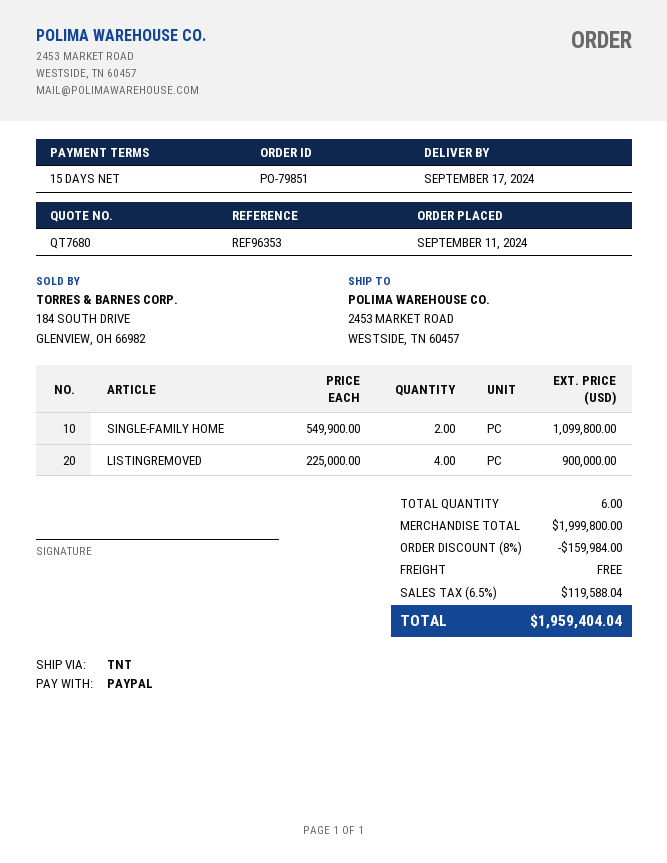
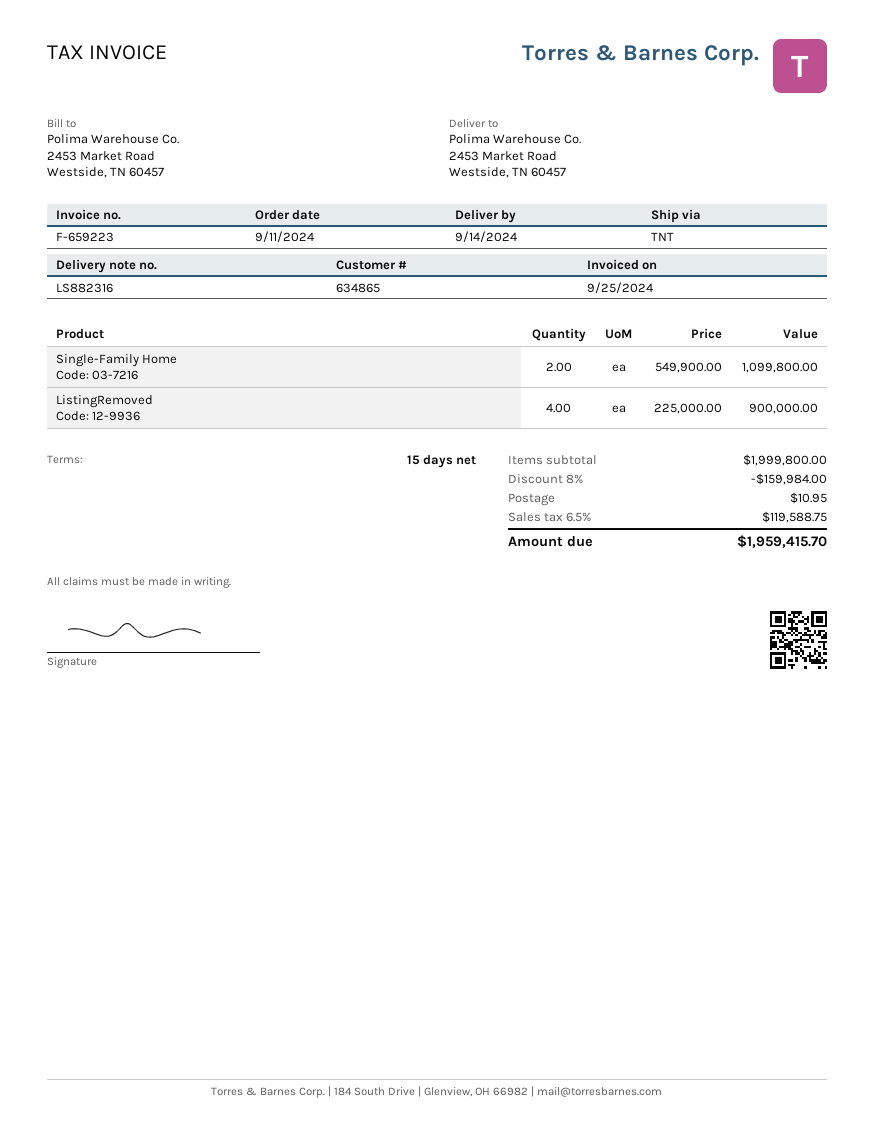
delivery date: 2024-09-17 -> 2024-09-14
shipping: 0.00 -> 10.95
tax: 6.5% = 119588.04 -> 6.5% = 119588.75
total: 1959404.04 -> 1959415.70

